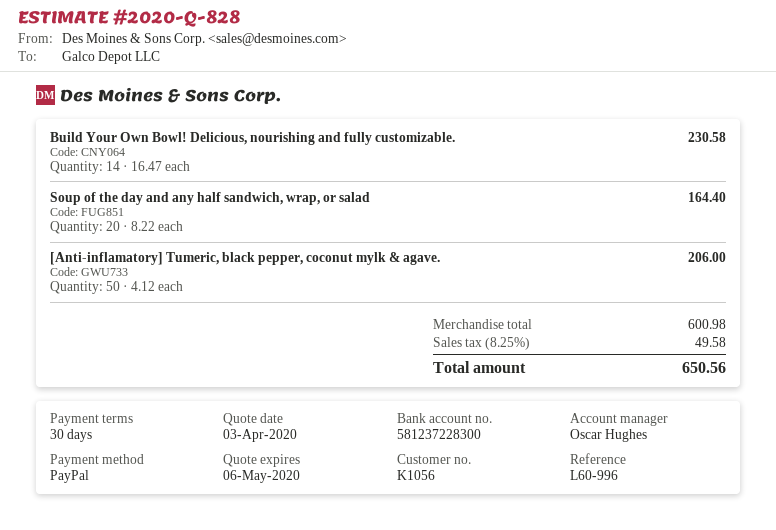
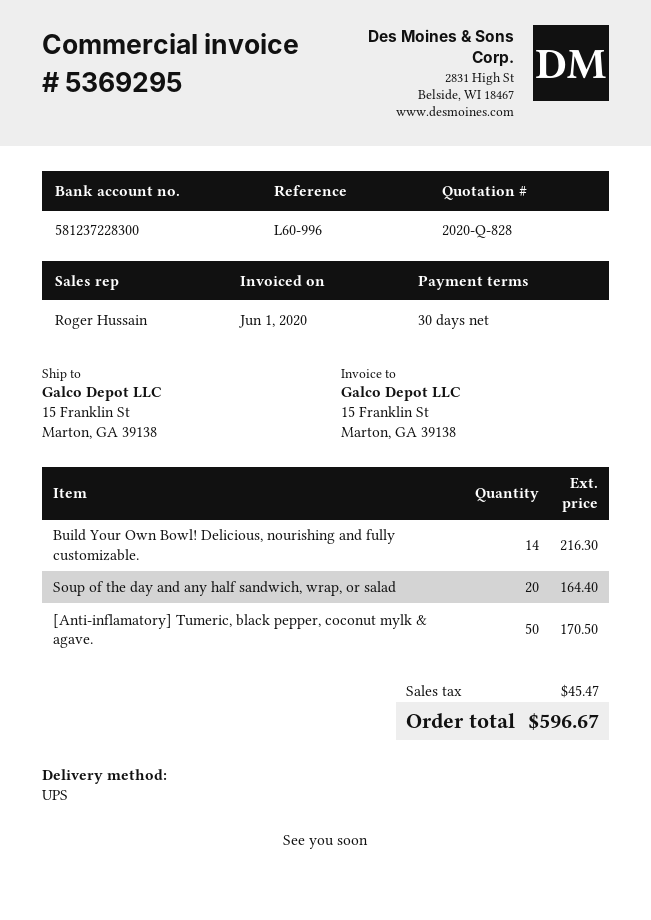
sales rep: Oscar Hughes -> Roger Hussain
Build Your Own Bowl! Delicious, nourishing and fully customizable.: 14 for 230.58 -> 14 for 216.30
[Anti-inflamatory] Tumeric, black pepper, coconut mylk & agave.: 50 for 206.00 -> 50 for 170.50
tax: 49.58 -> 45.47
total: 650.56 -> 596.67

